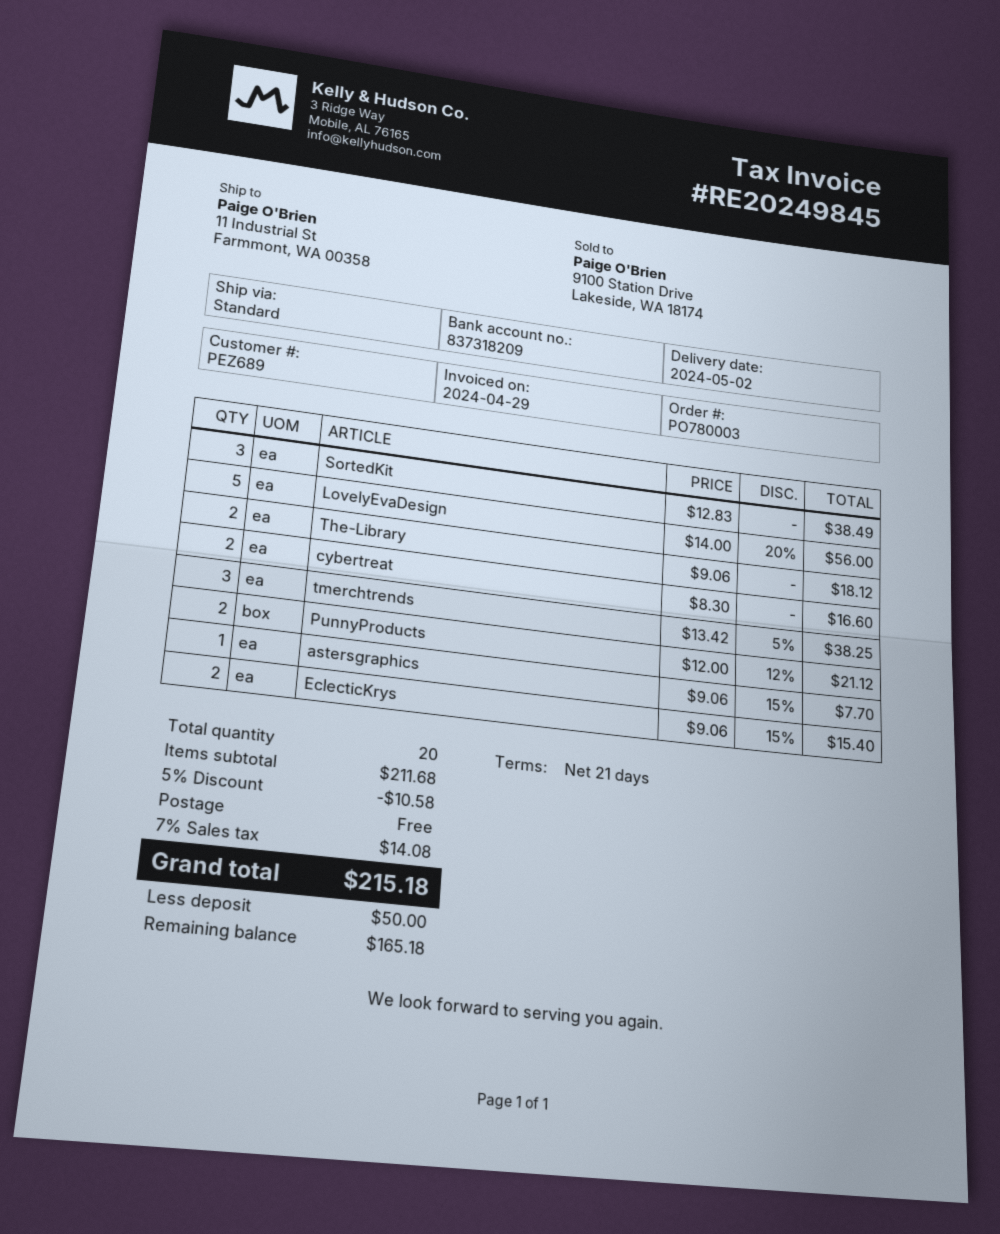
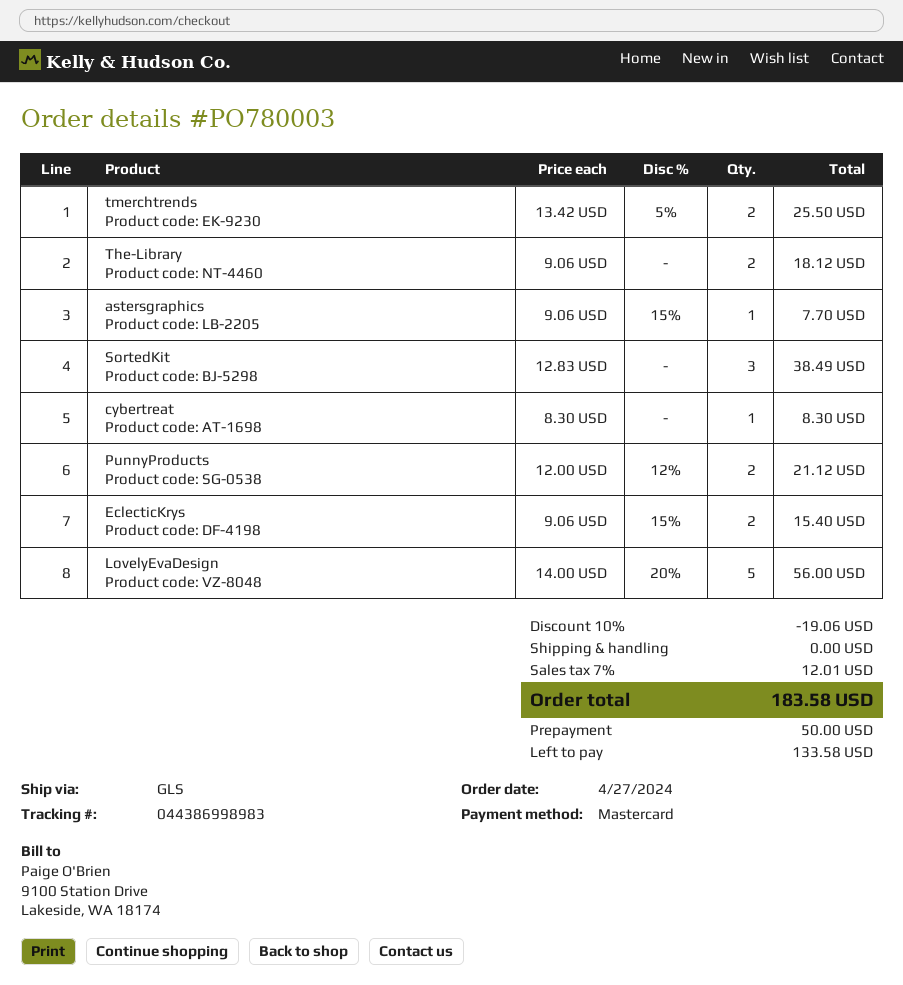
shipping method: standard -> GLS
cybertreat: 2 x 8.30 = 16.60 -> 1 x 8.30 = 8.30
tmerchtrends: 3 x 13.42 - 5% = 38.25 -> 2 x 13.42 - 5% = 25.50
discount: 5% = 10.58 -> 10% = 19.06
tax: 7% = 14.08 -> 7% = 12.01
total: 215.18 -> 183.58
balance: 165.18 -> 133.58

